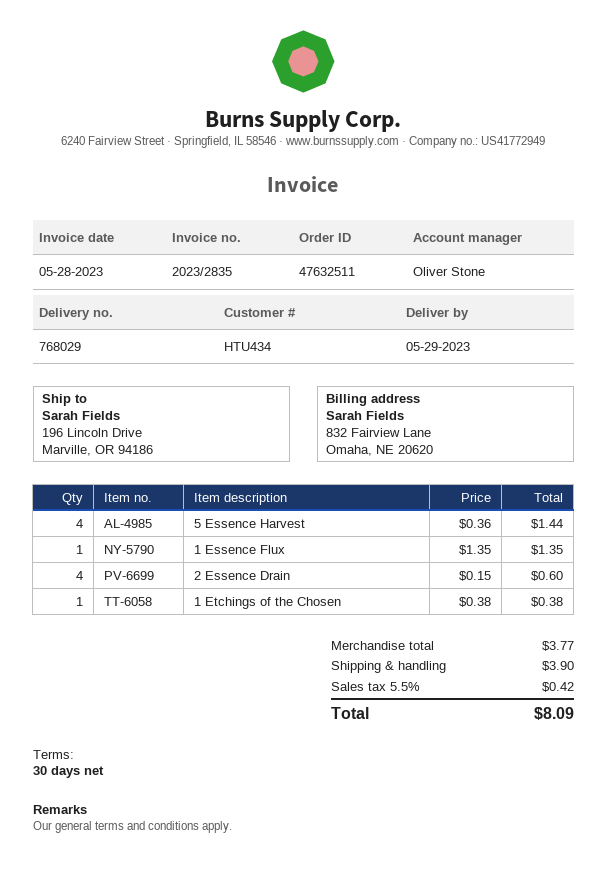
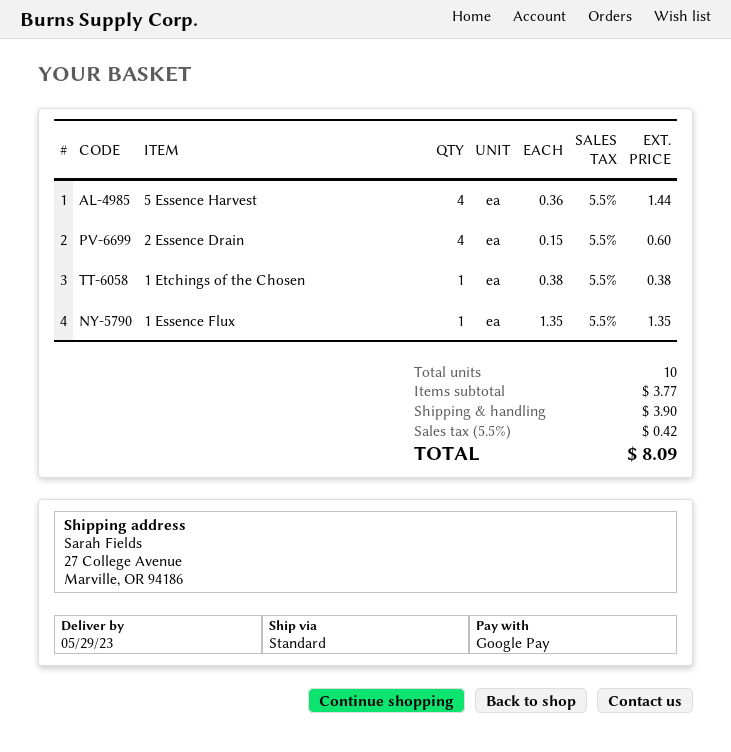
ship to: 196 Lincoln Drive, Marville, OR 94186 -> 27 College Avenue, Marville, OR 94186

